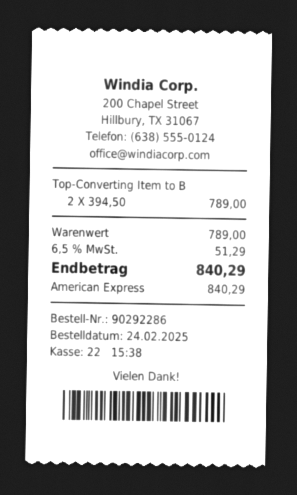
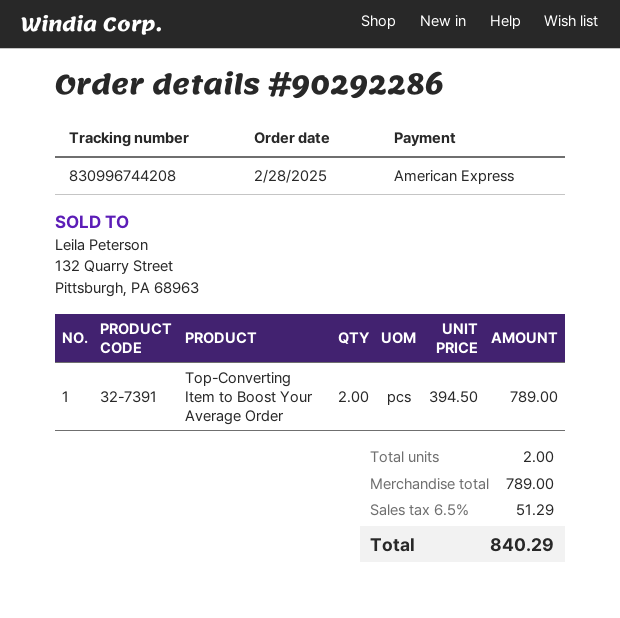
order date: 2025-02-24 -> 2025-02-28

